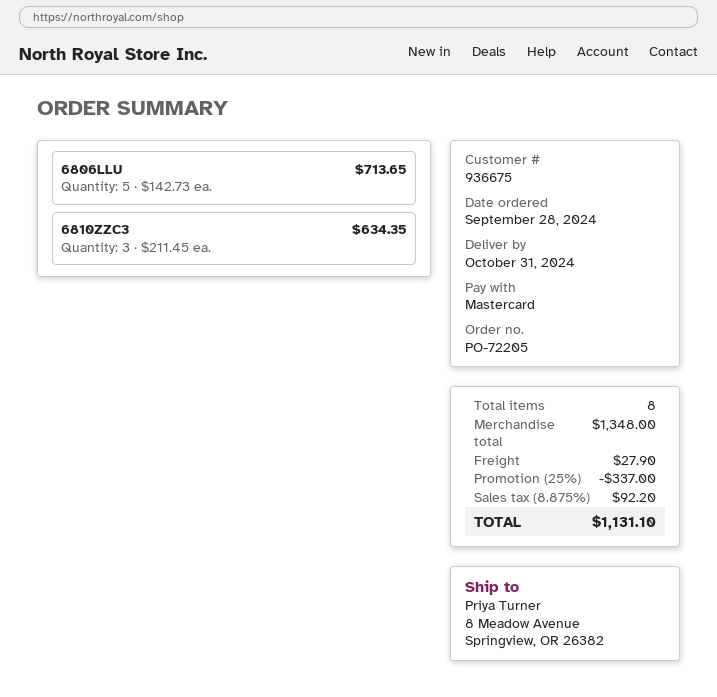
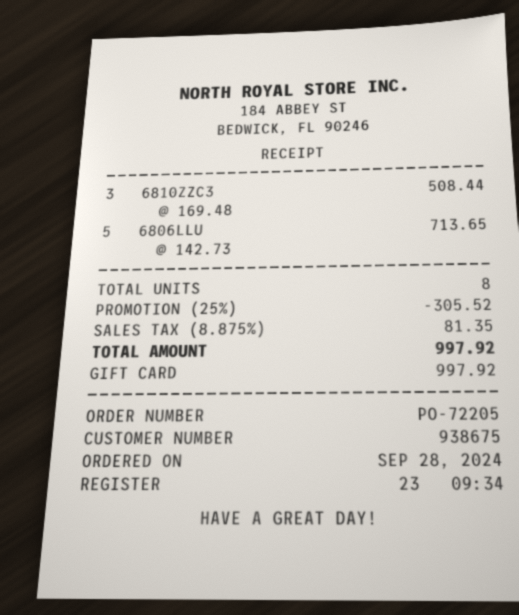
customer number: 936675 -> 938675
payment method: Mastercard -> gift card
6810ZZC3: 3 x 211.45 = 634.35 -> 3 x 169.48 = 508.44
discount: 25% = 337.00 -> 25% = 305.52
shipping: 27.90 -> none
tax: 8.875% = 92.20 -> 8.875% = 81.35
total: 1131.10 -> 997.92

